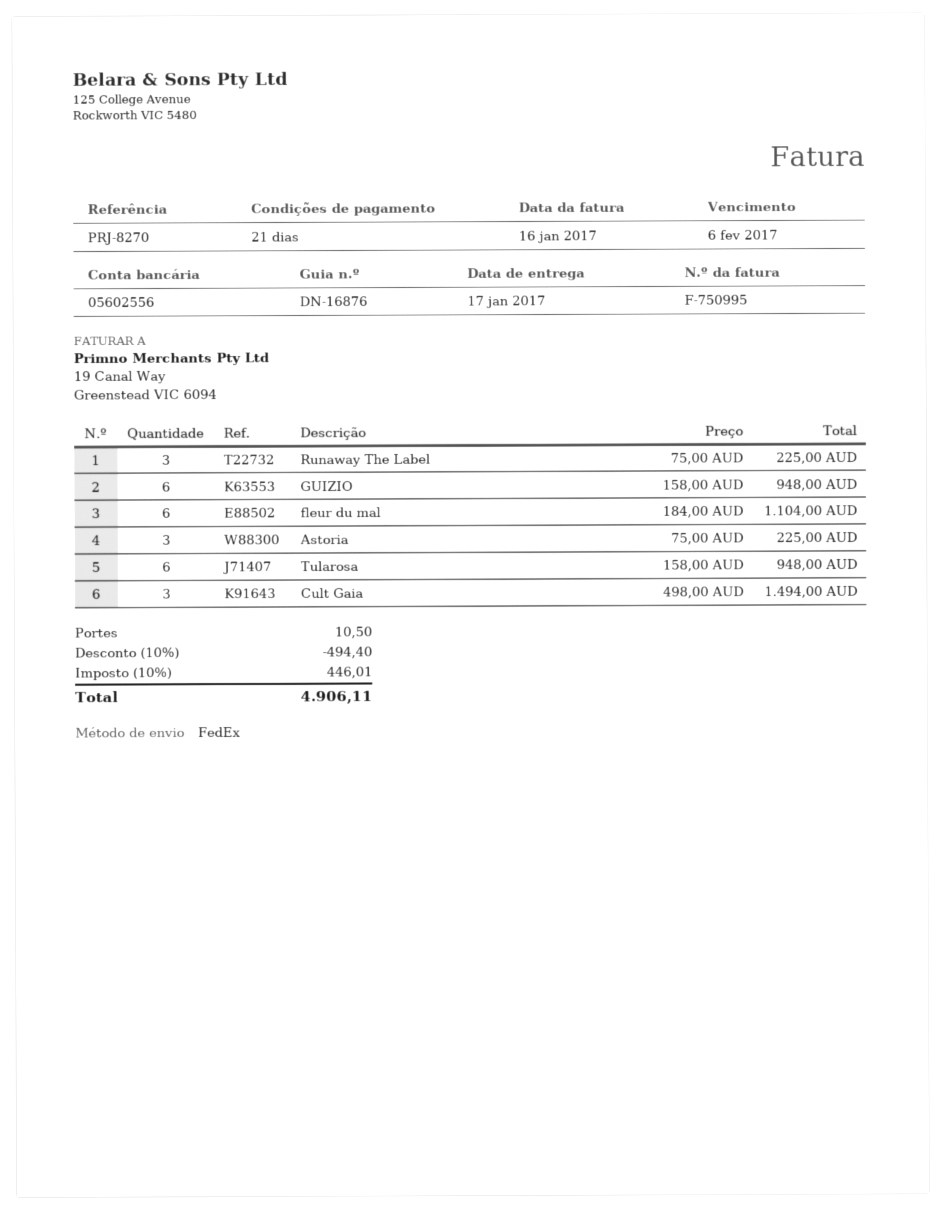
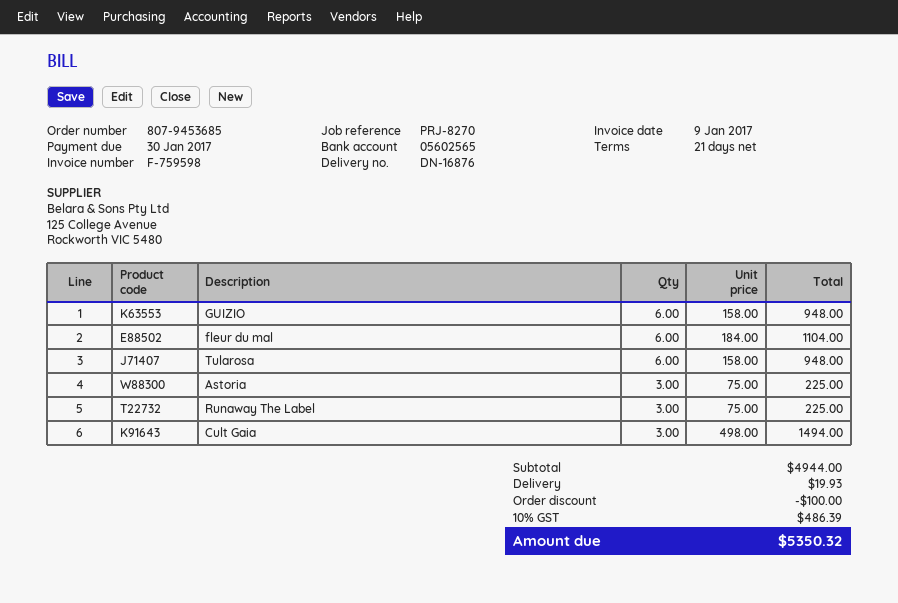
invoice number: F-750995 -> F-759598
invoice date: 2017-01-16 -> 2017-01-09
due date: 2017-02-06 -> 2017-01-30
bank account: 05602556 -> 05602565
discount: 494.40 -> 100.00
shipping: 10.50 -> 19.93
tax: 10% = 446.01 -> 10% = 486.39
total: 4906.11 -> 5350.32

